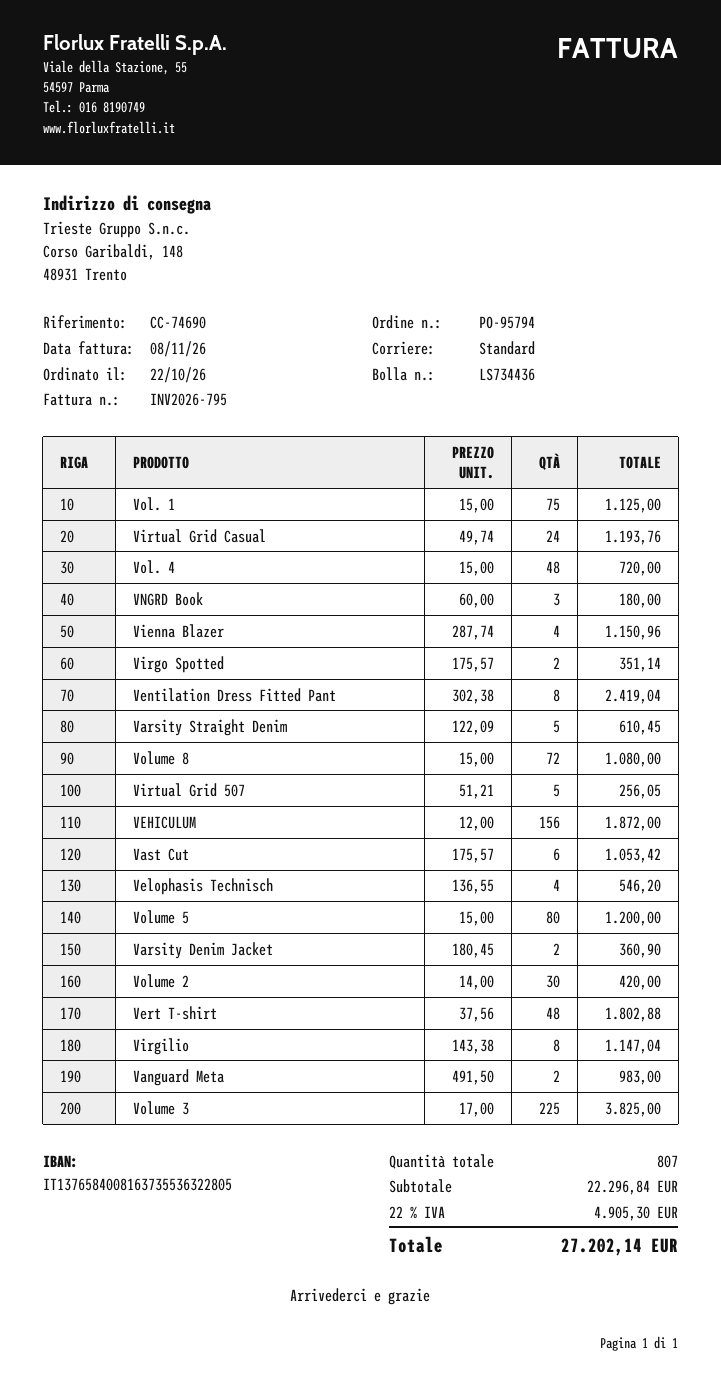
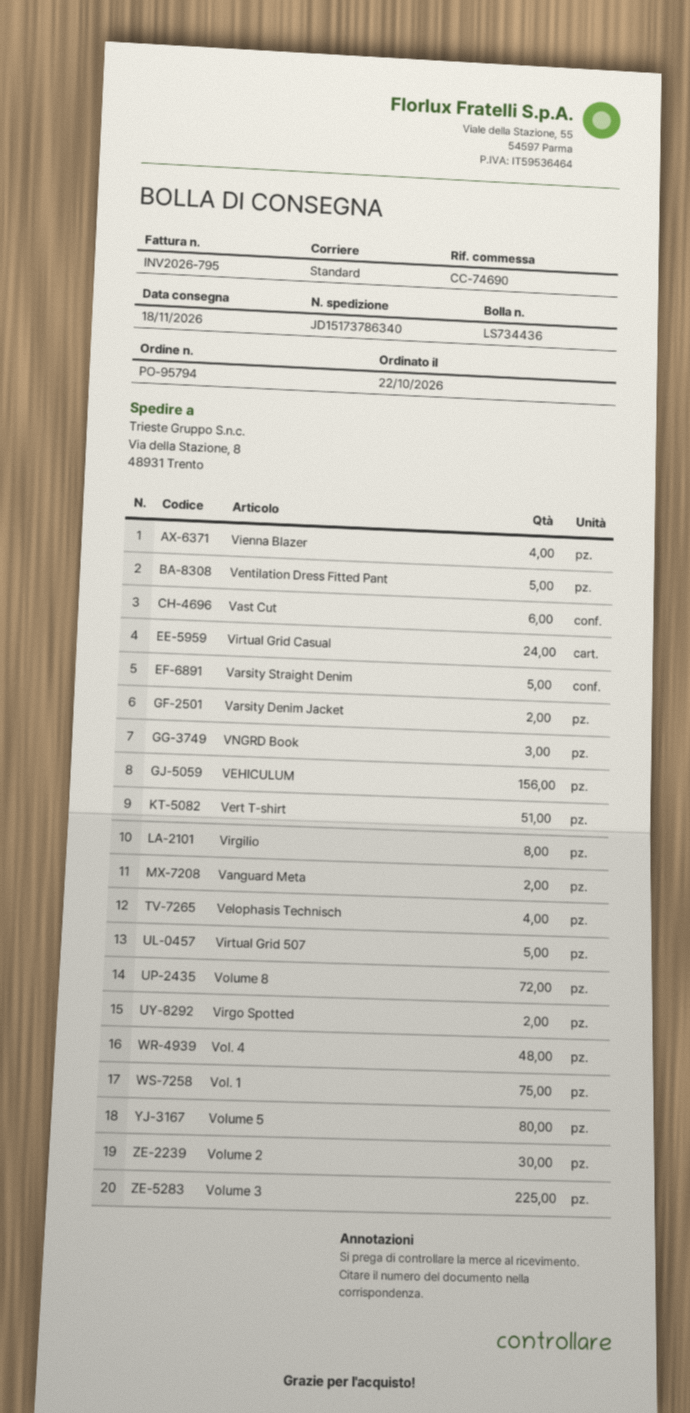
ship to: Corso Garibaldi, 148, 48931 Trento -> Via della Stazione, 8, 48931 Trento
Ventilation Dress Fitted Pant: 8 -> 5
Vert T-shirt: 48 -> 51

